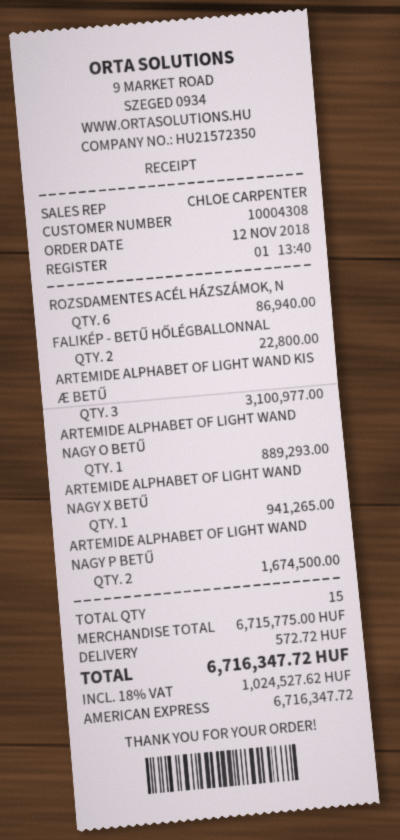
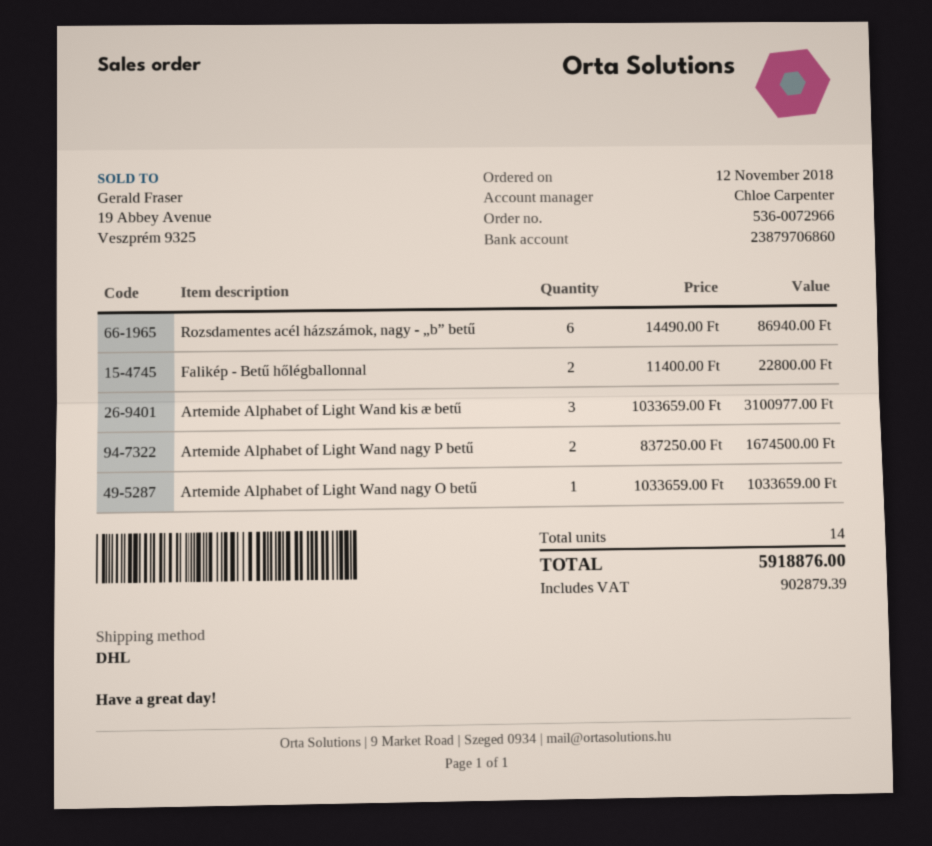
ARTEMIDE ALPHABET OF LIGHT WAND NAGY O BETŰ: 1 for 889293.00 -> 1 for 1033659.00
ARTEMIDE ALPHABET OF LIGHT WAND NAGY X BETŰ: 1 for 941265.00 -> none
total quantity: 15 -> 14
shipping: 572.72 -> none
tax: 1024527.62 -> 902879.39
total: 6716347.72 -> 5918876.00

